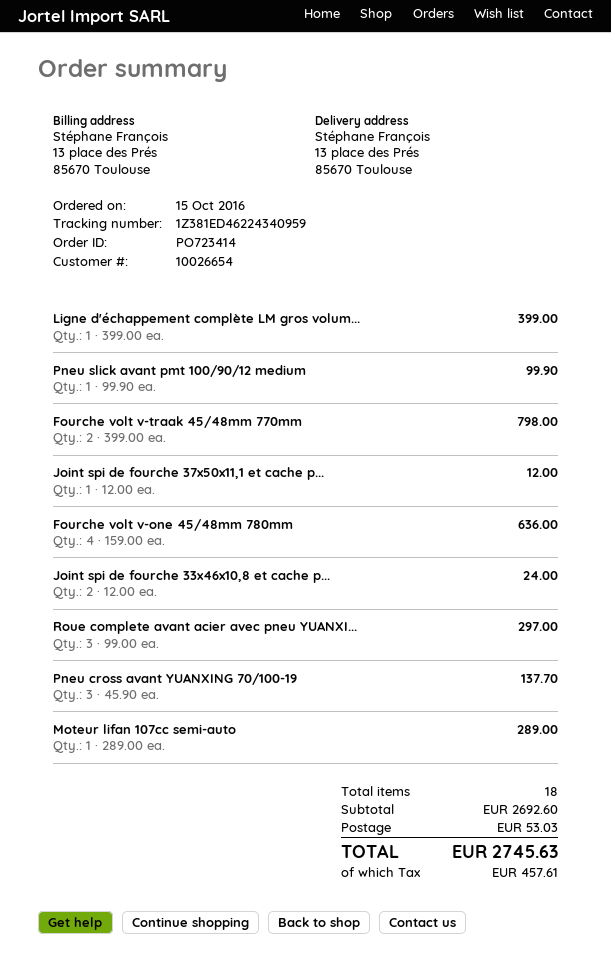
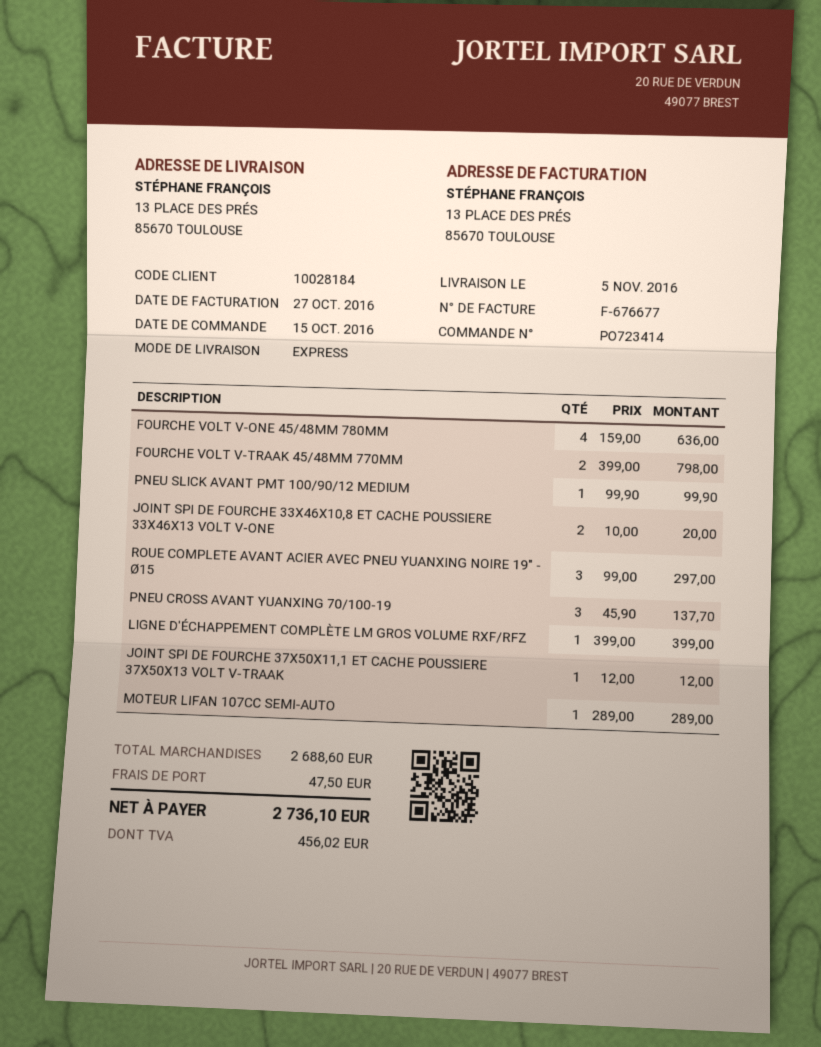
customer number: 10026654 -> 10028184
Joint spi de fourche 33x46x10,8 et cache p...: 2 x 12.00 = 24.00 -> 2 x 10.00 = 20.00
subtotal: 2692.60 -> 2688.60
shipping: 53.03 -> 47.50
tax: 457.61 -> 456.02
total: 2745.63 -> 2736.10

